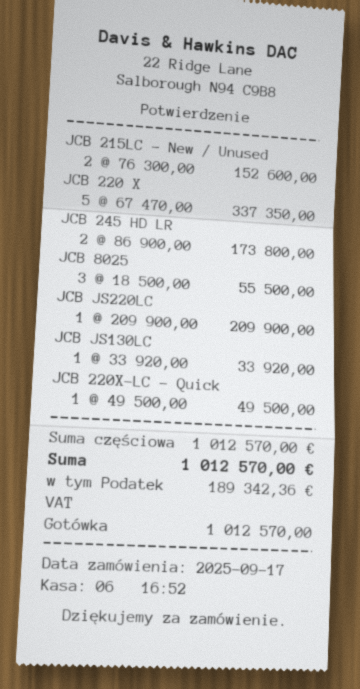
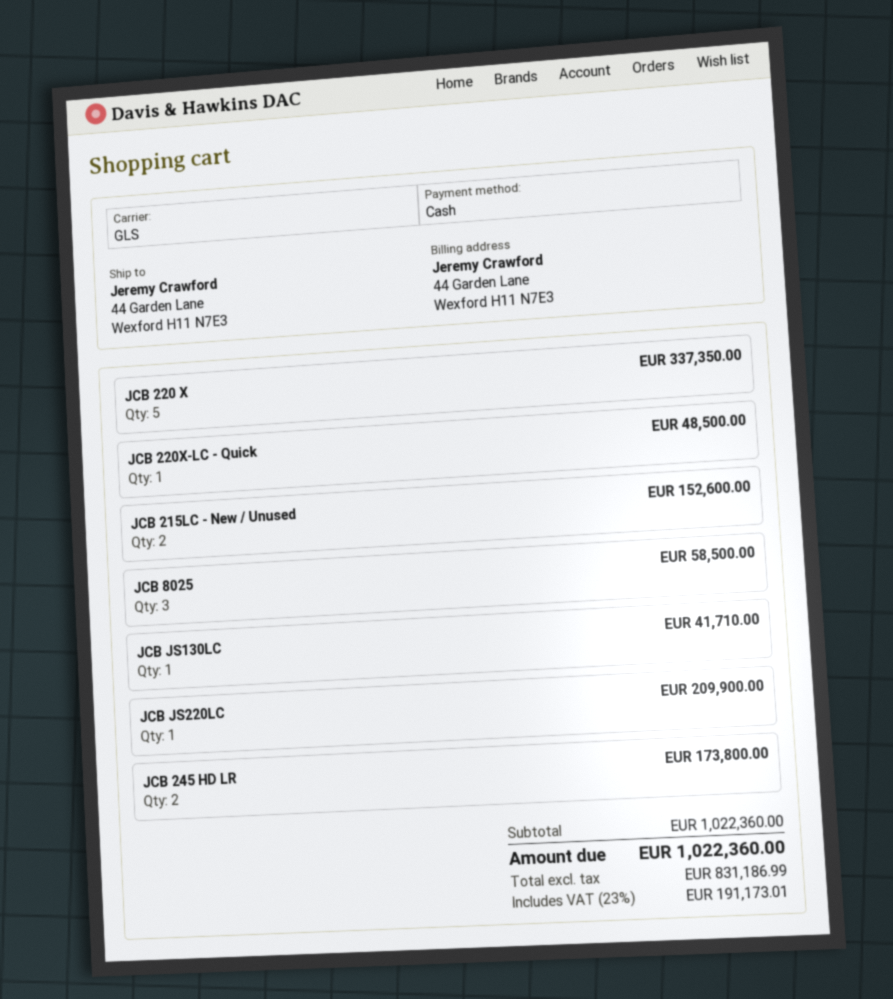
JCB 8025: 3 for 55500.00 -> 3 for 58500.00
JCB JS130LC: 1 for 33920.00 -> 1 for 41710.00
JCB 220X-LC - Quick: 1 for 49500.00 -> 1 for 48500.00
subtotal: 1012570.00 -> 1022360.00
tax: 189342.36 -> 191173.01
total: 1012570.00 -> 1022360.00

